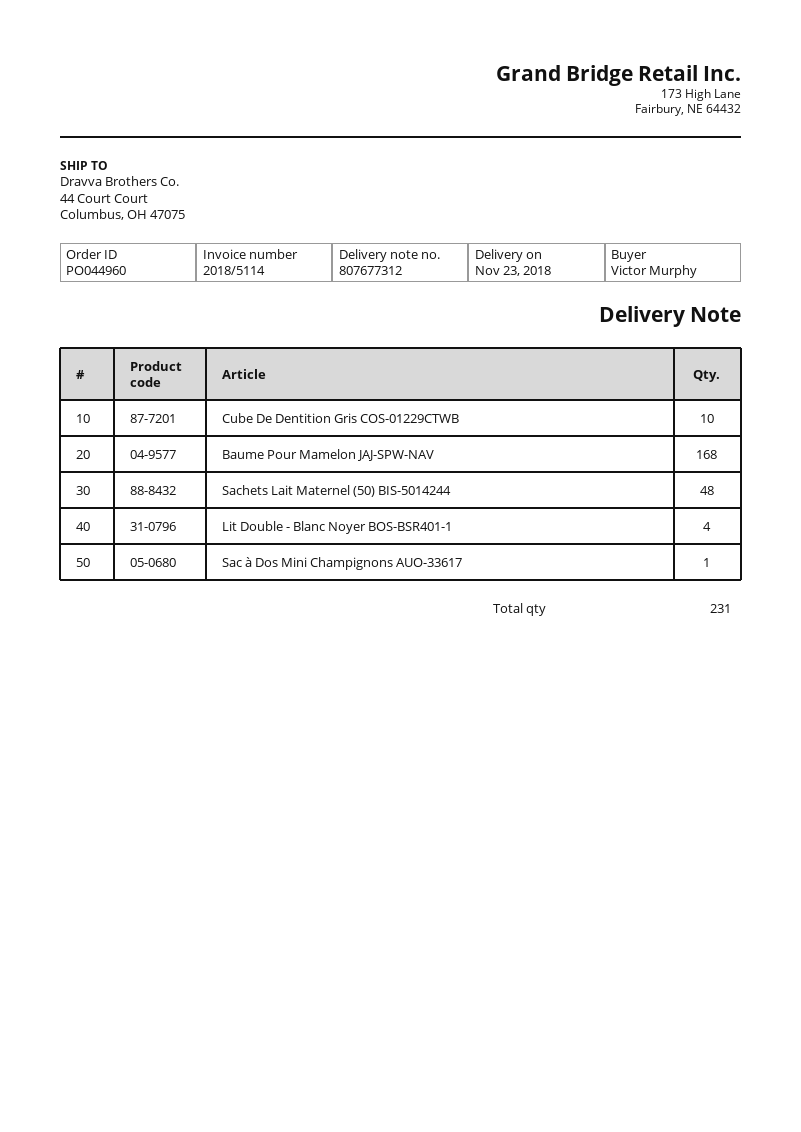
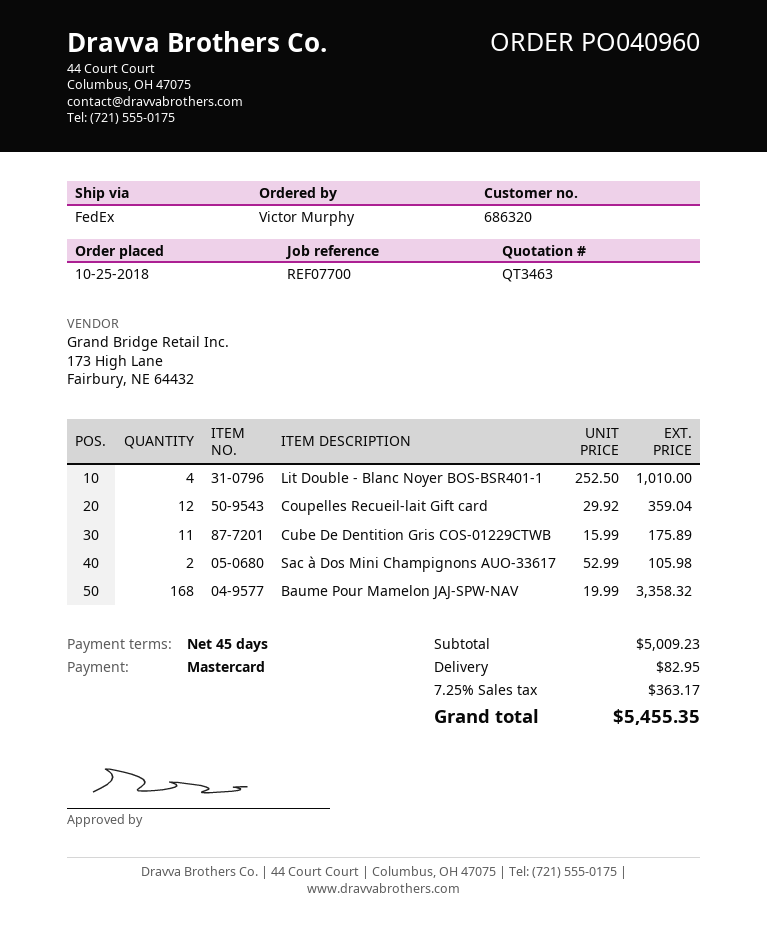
order number: PO044960 -> PO040960
Cube De Dentition Gris COS-01229CTWB: 10 -> 11
Sachets Lait Maternel (50) BIS-5014244: 48 -> none
Sac à Dos Mini Champignons AUO-33617: 1 -> 2
Coupelles Recueil-lait Gift card: none -> 12

